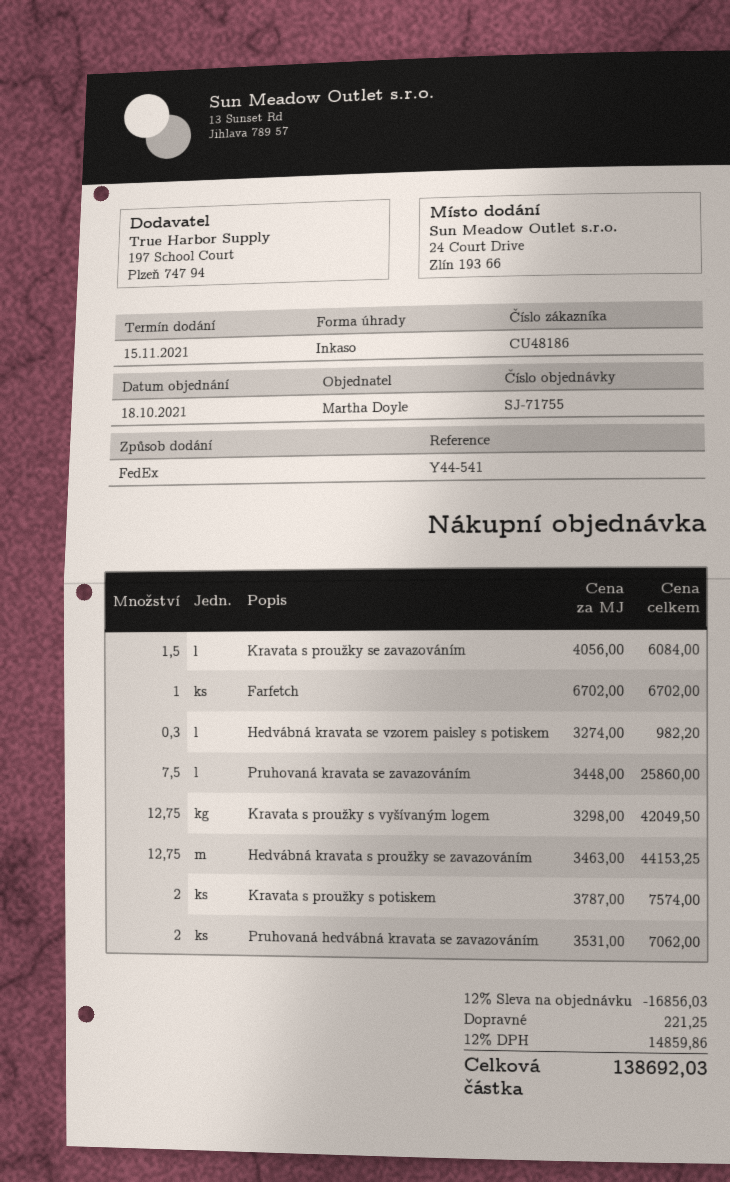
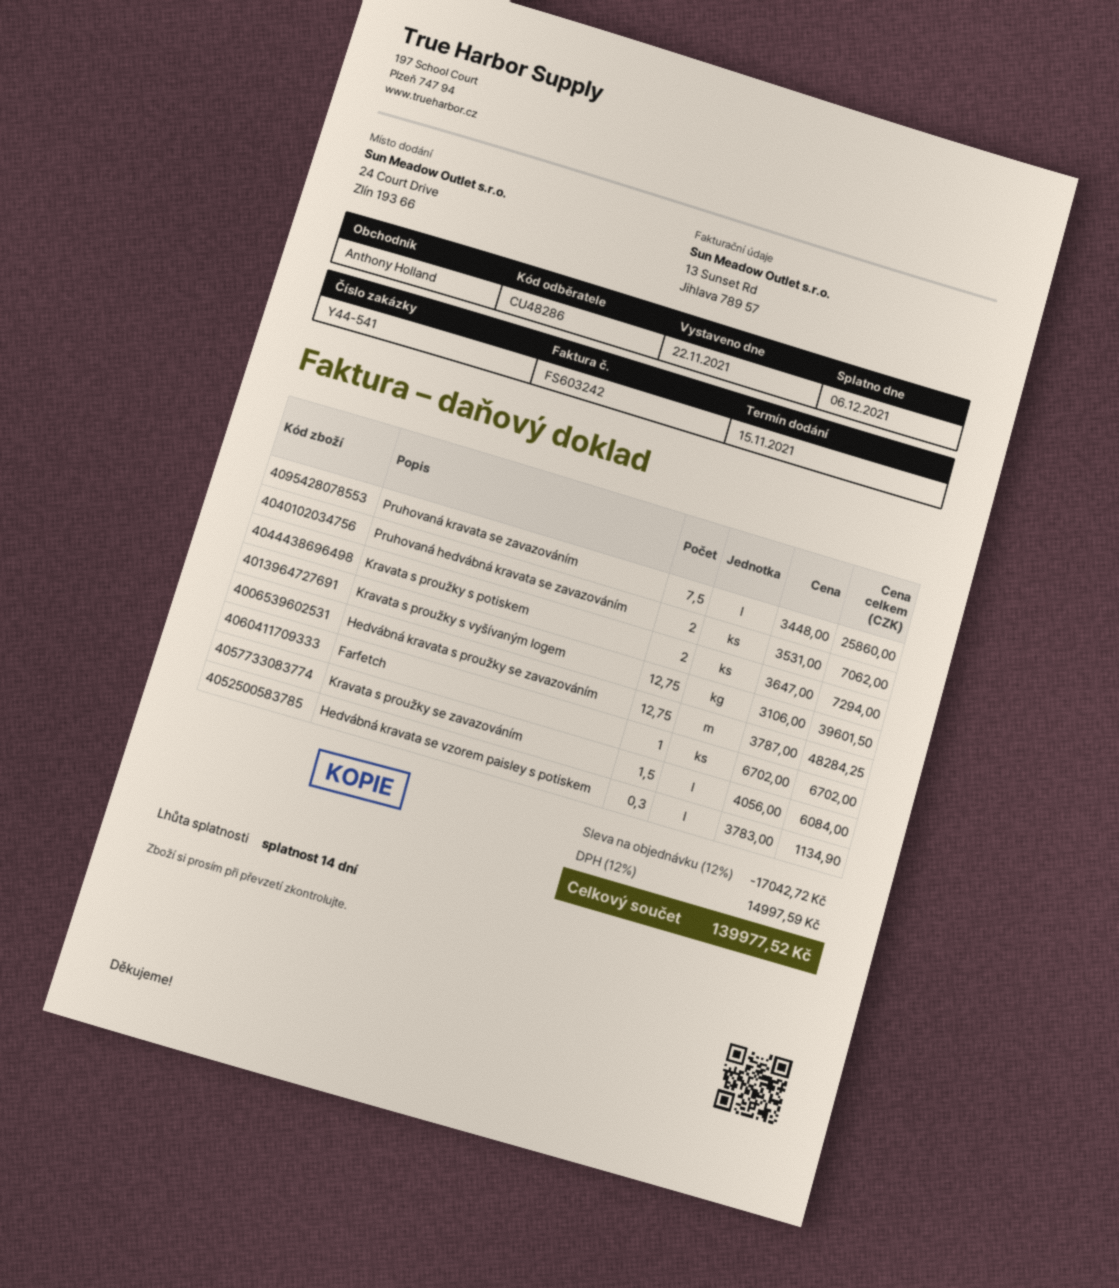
customer number: CU48186 -> CU48286
Hedvábná kravata se vzorem paisley s potiskem: 0.3 x 3274.00 = 982.20 -> 0.3 x 3783.00 = 1134.90
Kravata s proužky s vyšívaným logem: 12.75 x 3298.00 = 42049.50 -> 12.75 x 3106.00 = 39601.50
Hedvábná kravata s proužky se zavazováním: 12.75 x 3463.00 = 44153.25 -> 12.75 x 3787.00 = 48284.25
Kravata s proužky s potiskem: 2 x 3787.00 = 7574.00 -> 2 x 3647.00 = 7294.00
discount: 12% = 16856.03 -> 12% = 17042.72
shipping: 221.25 -> none
tax: 12% = 14859.86 -> 12% = 14997.59
total: 138692.03 -> 139977.52

